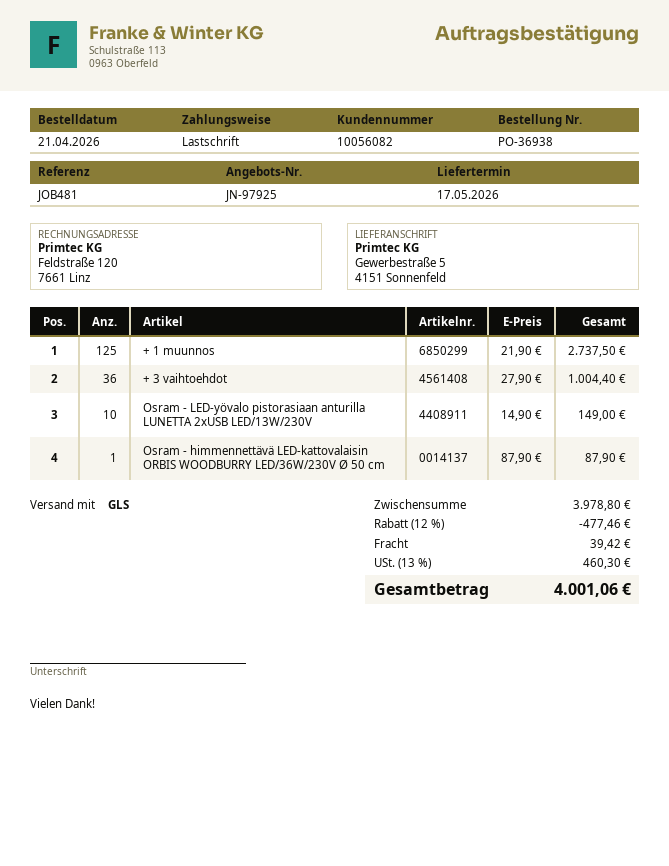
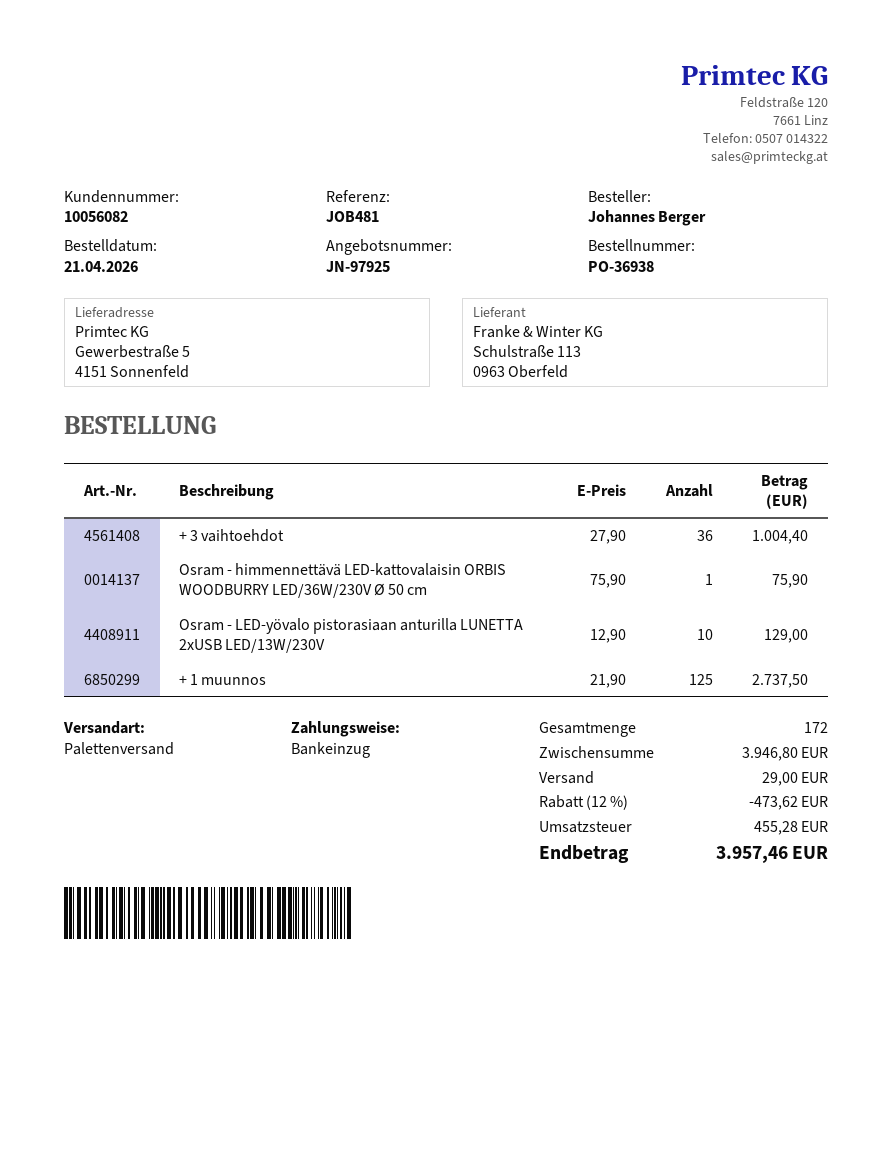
shipping method: GLS -> pallet freight
Osram - LED-yövalo pistorasiaan anturilla LUNETTA 2xUSB LED/13W/230V: 10 x 14.90 = 149.00 -> 10 x 12.90 = 129.00
Osram - himmennettävä LED-kattovalaisin ORBIS WOODBURRY LED/36W/230V Ø 50 cm: 1 x 87.90 = 87.90 -> 1 x 75.90 = 75.90
subtotal: 3978.80 -> 3946.80
discount: 12% = 477.46 -> 12% = 473.62
shipping: 39.42 -> 29.00
tax: 460.30 -> 455.28
total: 4001.06 -> 3957.46

